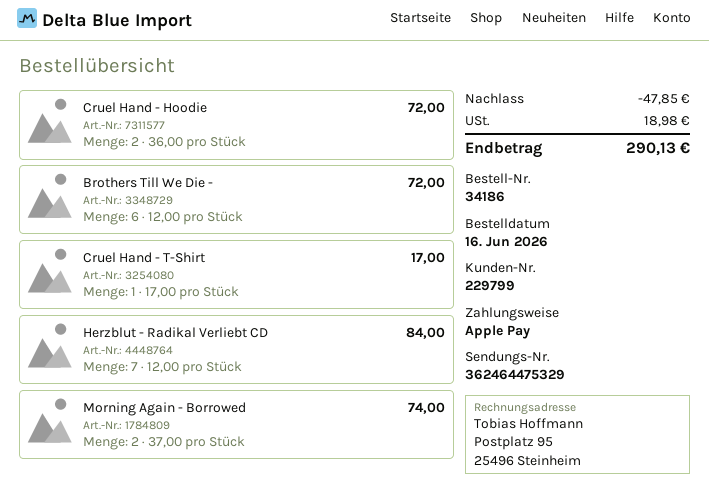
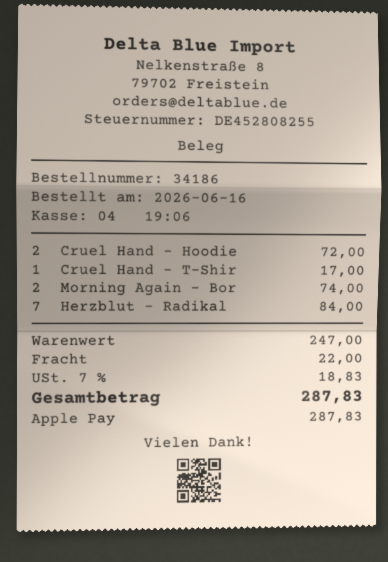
Brothers Till We Die -: 6 for 72.00 -> none
discount: 47.85 -> none
shipping: none -> 22.00
tax: 18.98 -> 18.83
total: 290.13 -> 287.83

